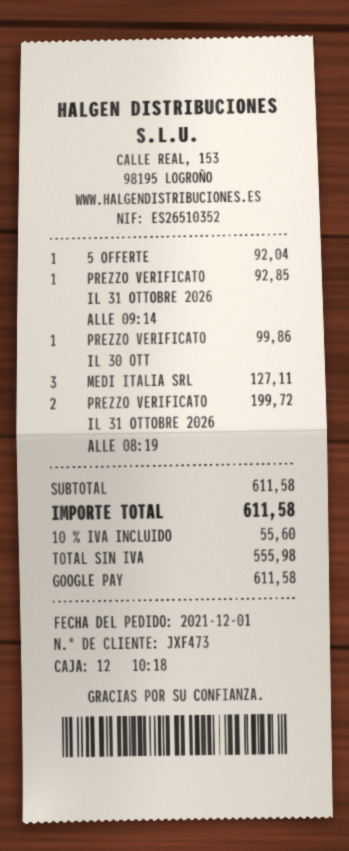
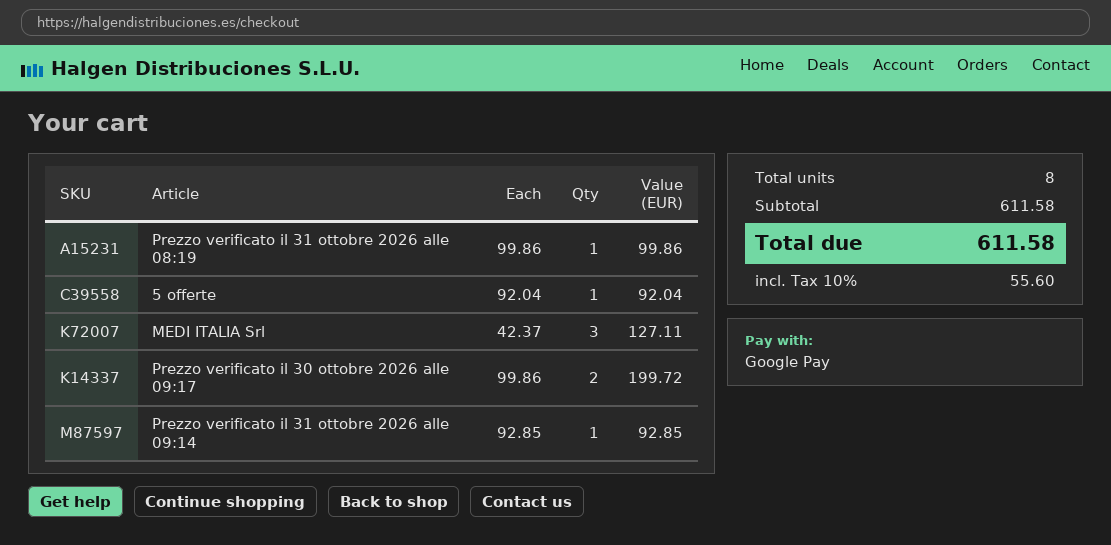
PREZZO VERIFICATO IL 30 OTT: 1 for 99.86 -> 2 for 199.72
PREZZO VERIFICATO IL 31 OTTOBRE 2026 ALLE 08:19: 2 for 199.72 -> 1 for 99.86

